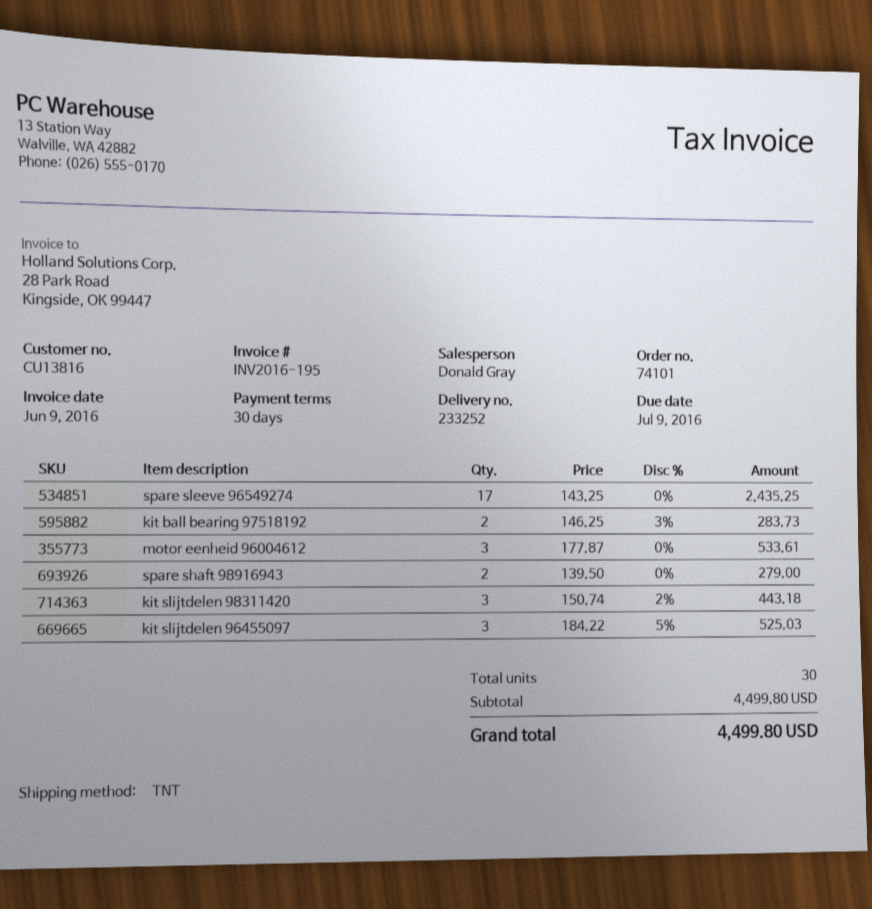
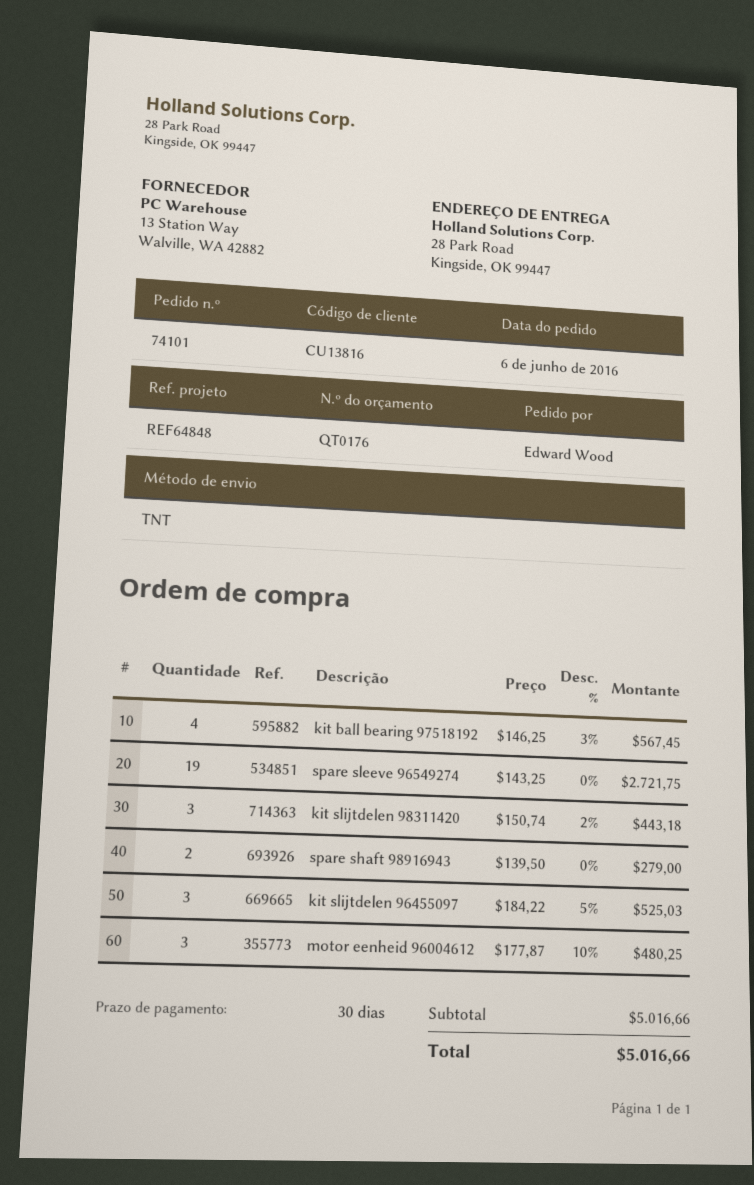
spare sleeve 96549274: 17 x 143.25 = 2435.25 -> 19 x 143.25 = 2721.75
kit ball bearing 97518192: 2 x 146.25 - 3% = 283.73 -> 4 x 146.25 - 3% = 567.45
motor eenheid 96004612: 3 x 177.87 = 533.61 -> 3 x 177.87 - 10% = 480.25
subtotal: 4499.80 -> 5016.66
total: 4499.80 -> 5016.66

